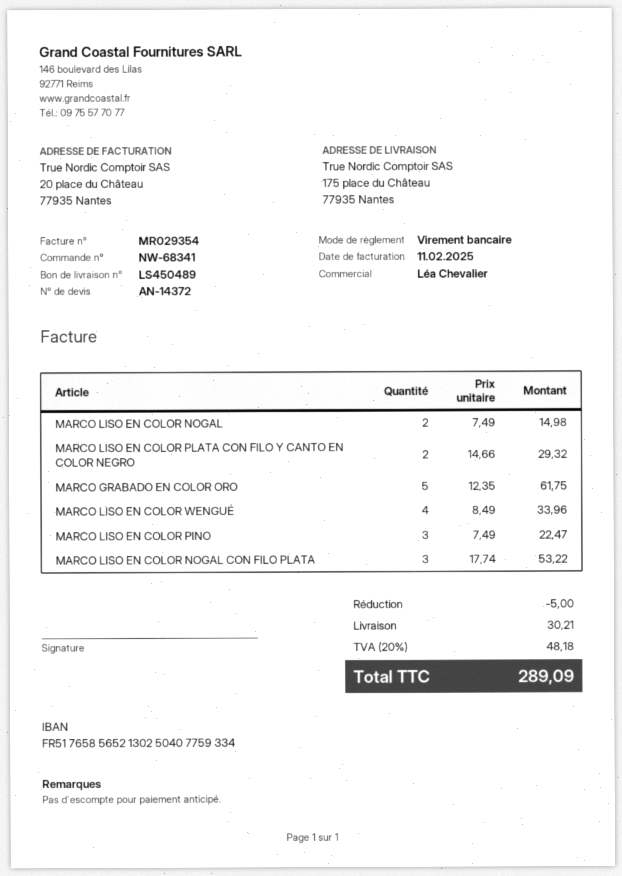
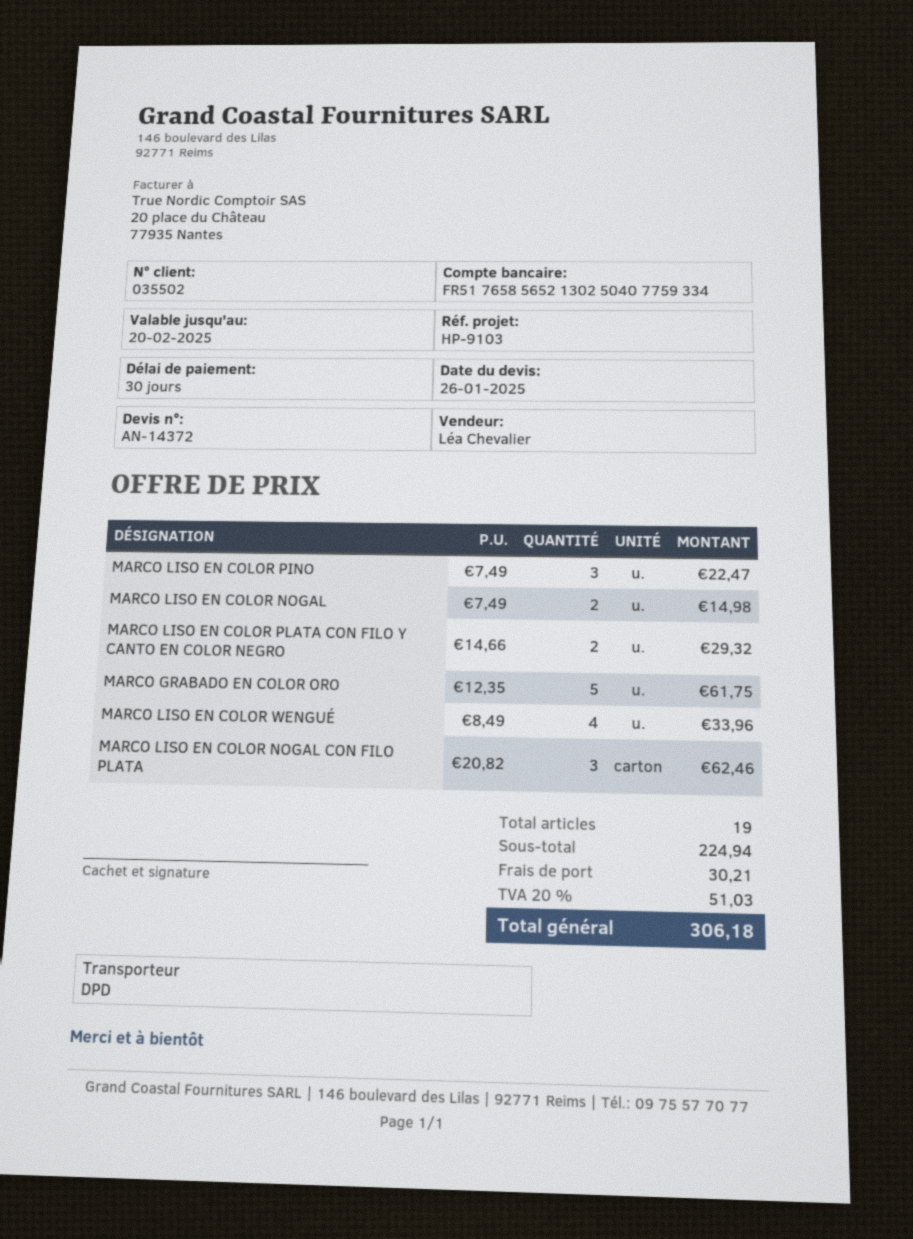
MARCO LISO EN COLOR NOGAL CON FILO PLATA: 3 x 17.74 = 53.22 -> 3 x 20.82 = 62.46
discount: 5.00 -> none
tax: 20% = 48.18 -> 20% = 51.03
total: 289.09 -> 306.18

